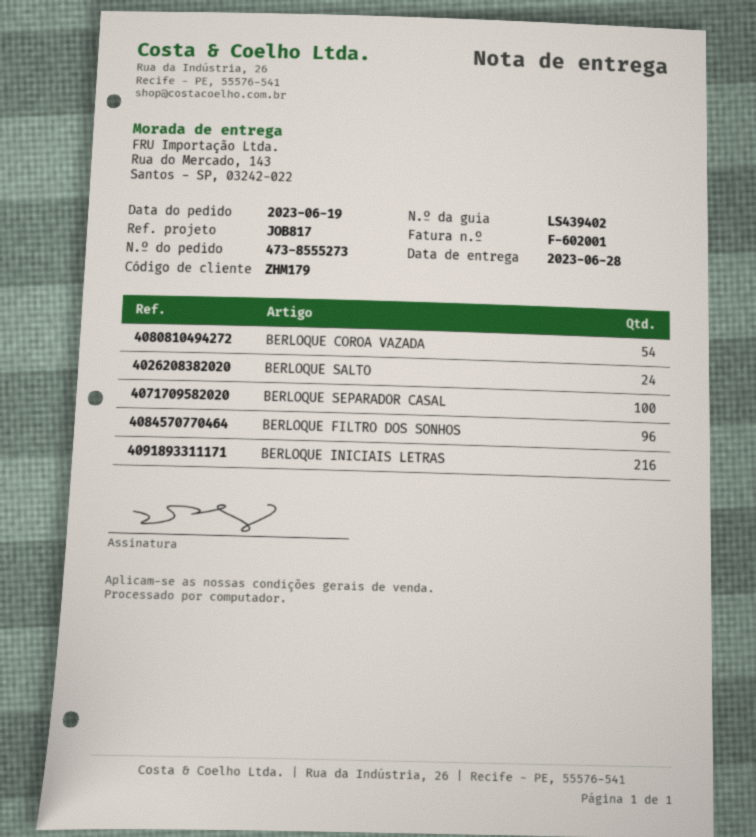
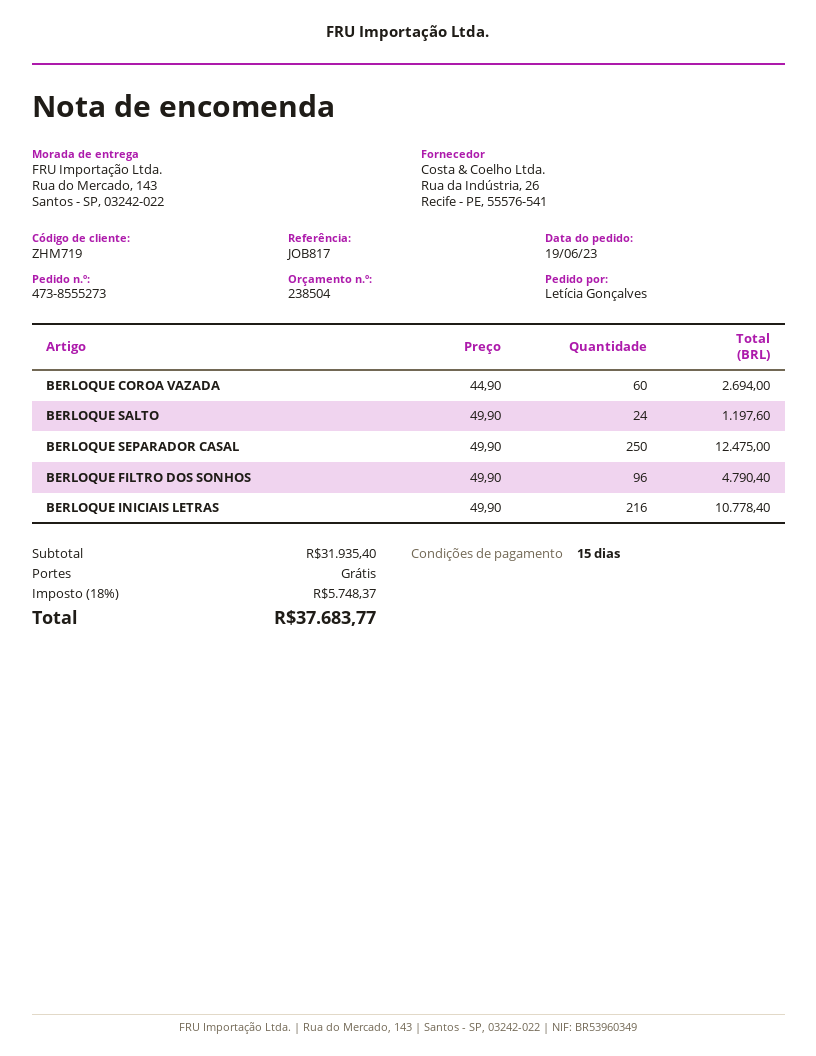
customer number: ZHM179 -> ZHM719
BERLOQUE COROA VAZADA: 54 -> 60
BERLOQUE SEPARADOR CASAL: 100 -> 250

